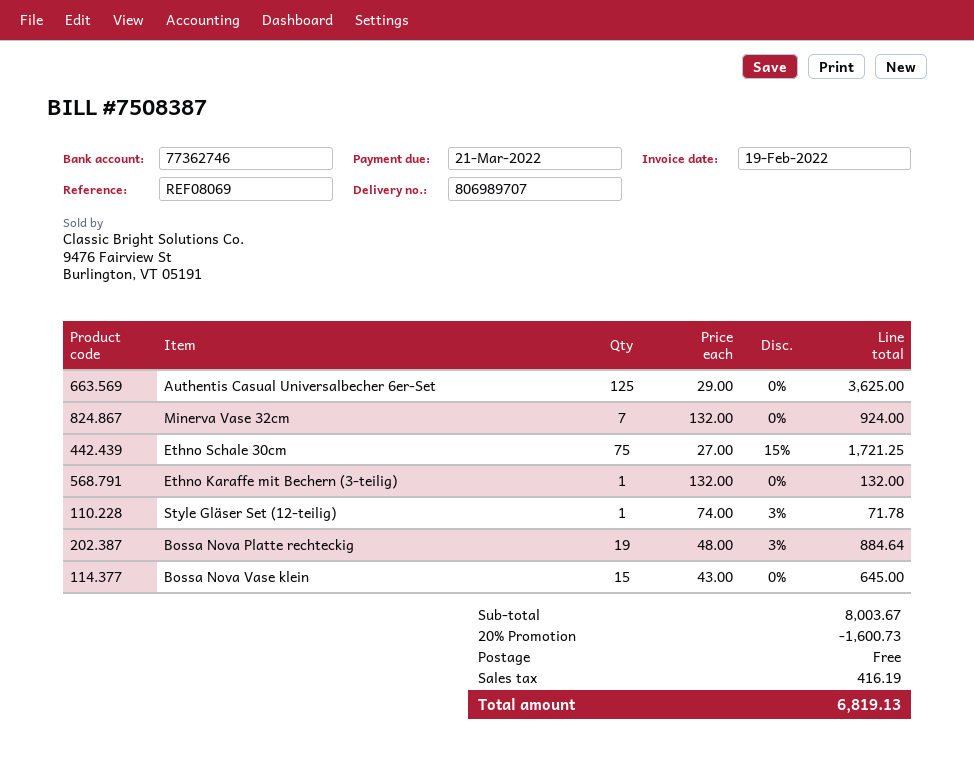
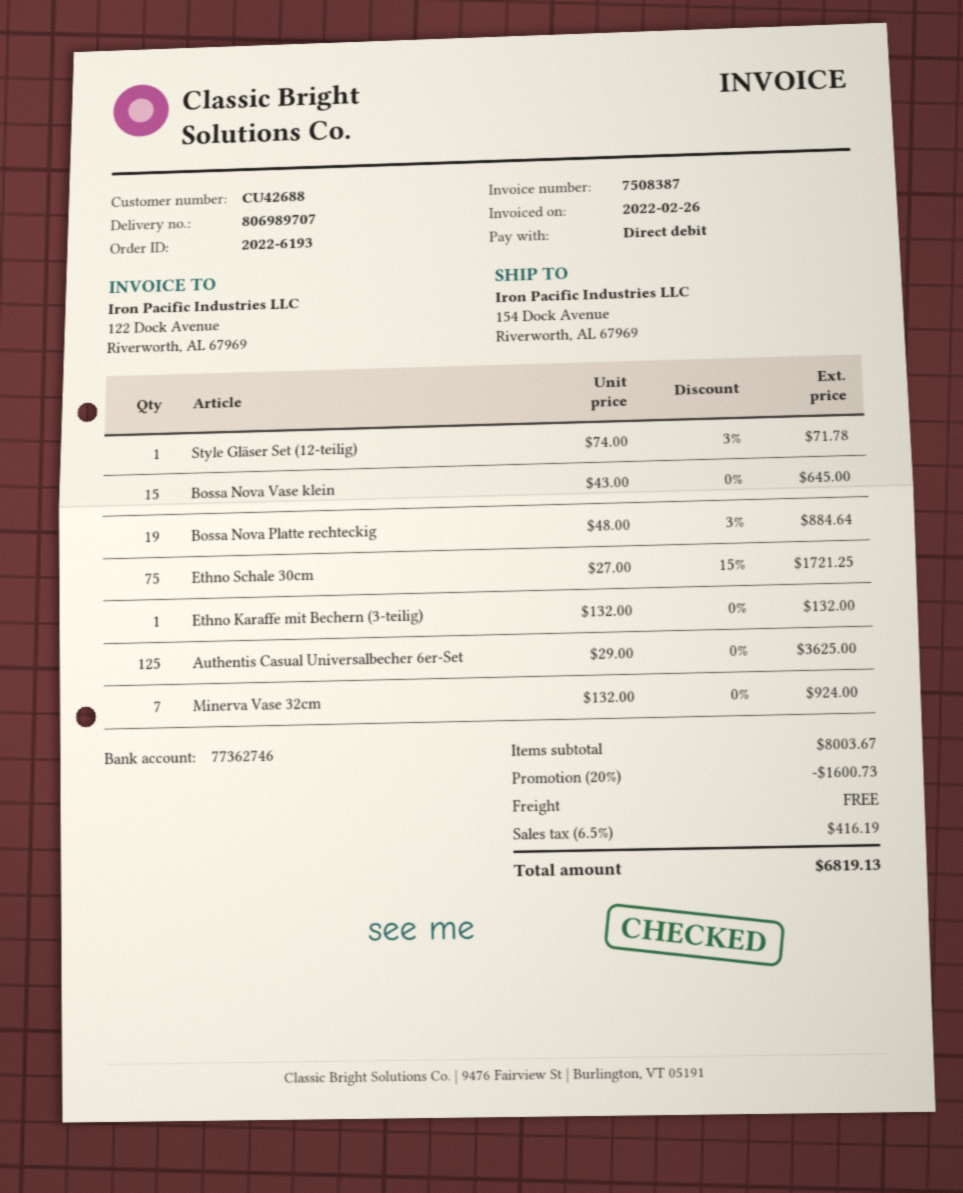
invoice date: 2022-02-19 -> 2022-02-26

